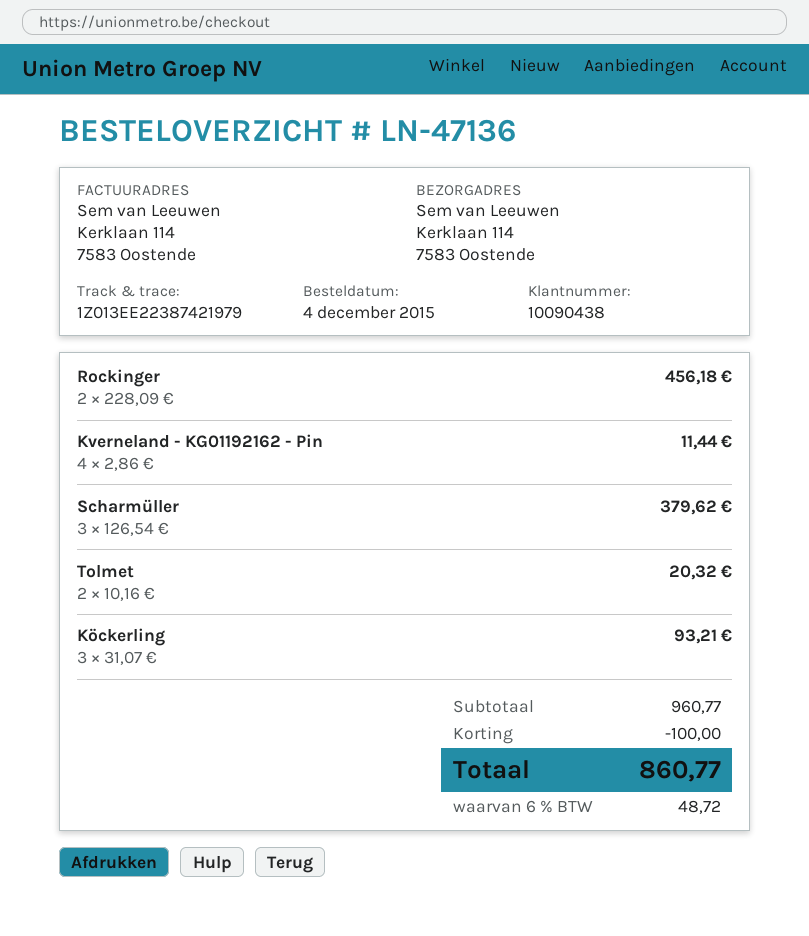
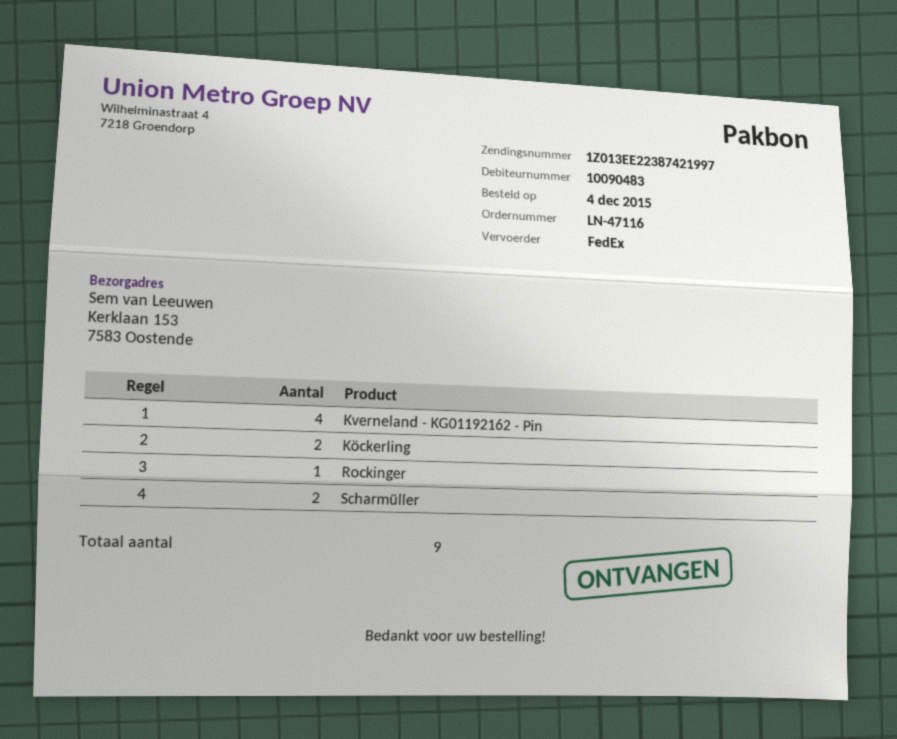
order number: LN-47136 -> LN-47116
customer number: 10090438 -> 10090483
tracking number: 1Z013EE22387421979 -> 1Z013EE22387421997
ship to: Kerklaan 114, 7583 Oostende -> Kerklaan 153, 7583 Oostende
Rockinger: 2 -> 1
Scharmüller: 3 -> 2
Tolmet: 2 -> none
Köckerling: 3 -> 2

